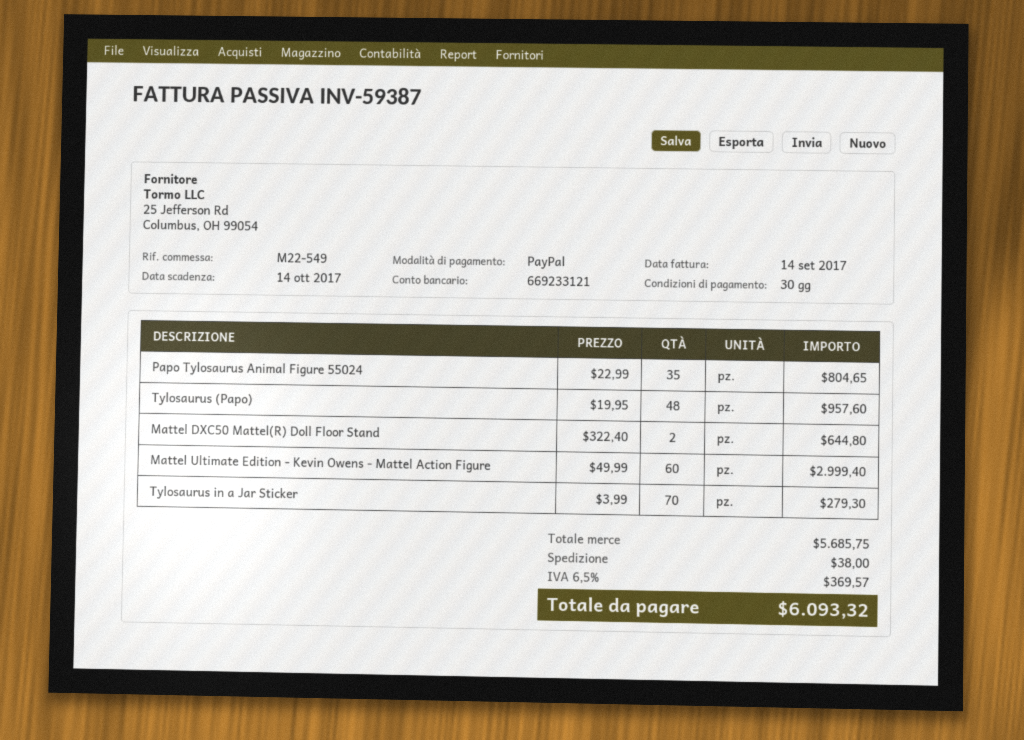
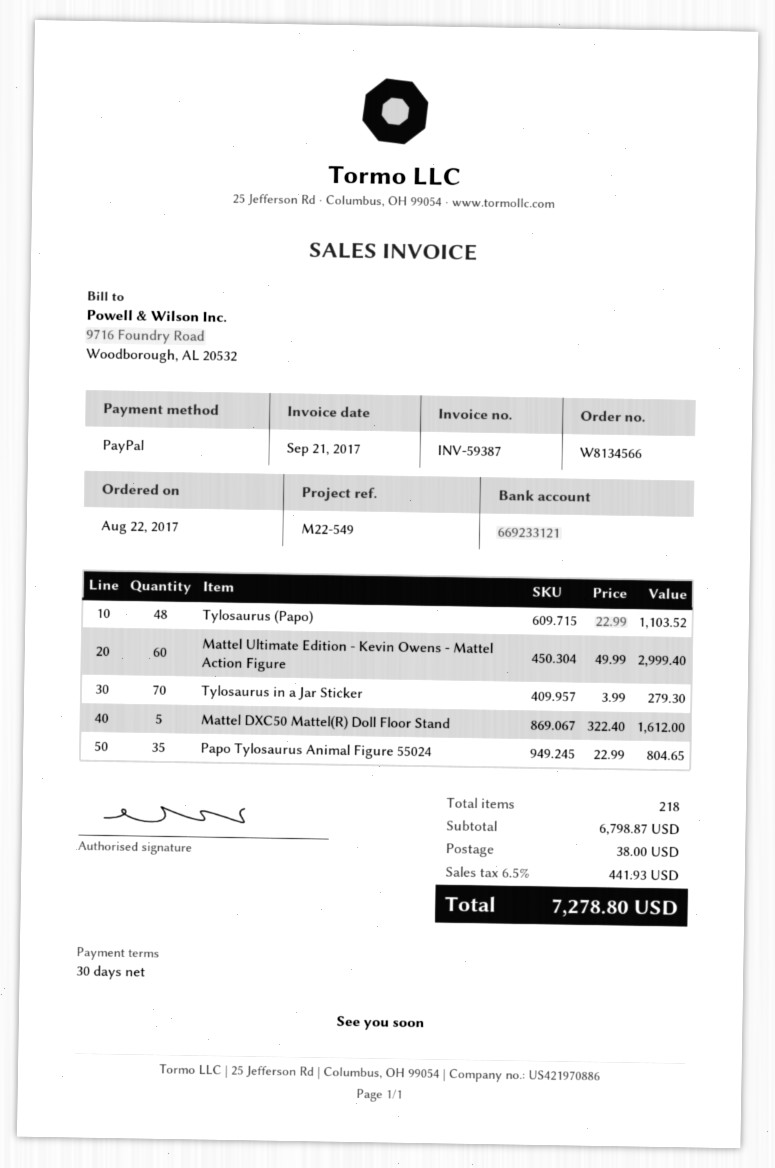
invoice date: 2017-09-14 -> 2017-09-21
Tylosaurus (Papo): 48 x 19.95 = 957.60 -> 48 x 22.99 = 1103.52
Mattel DXC50 Mattel(R) Doll Floor Stand: 2 x 322.40 = 644.80 -> 5 x 322.40 = 1612.00
subtotal: 5685.75 -> 6798.87
tax: 6.5% = 369.57 -> 6.5% = 441.93
total: 6093.32 -> 7278.80

